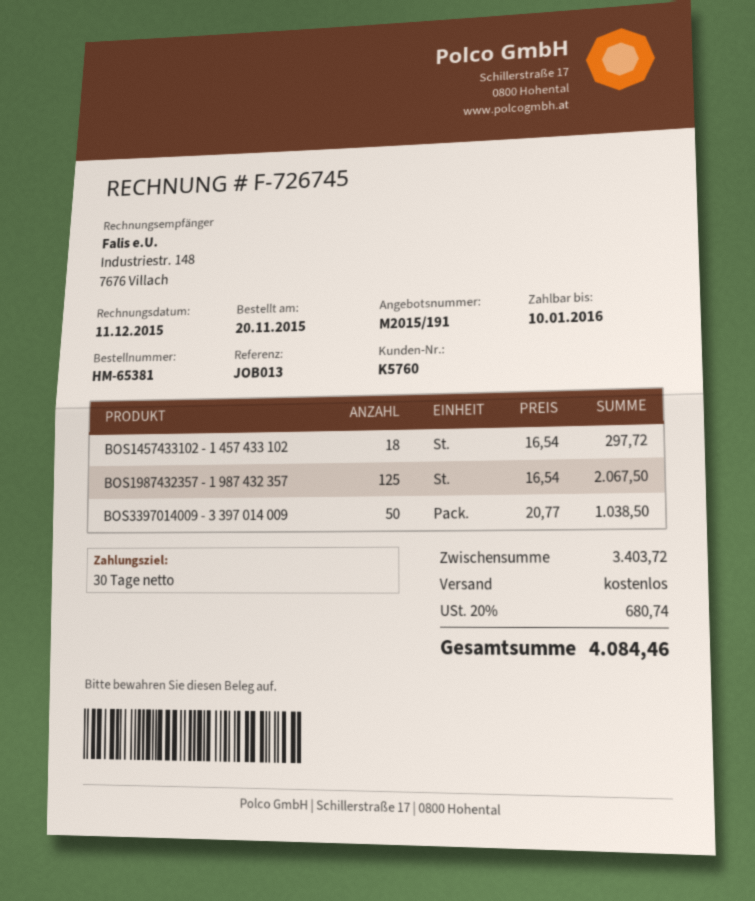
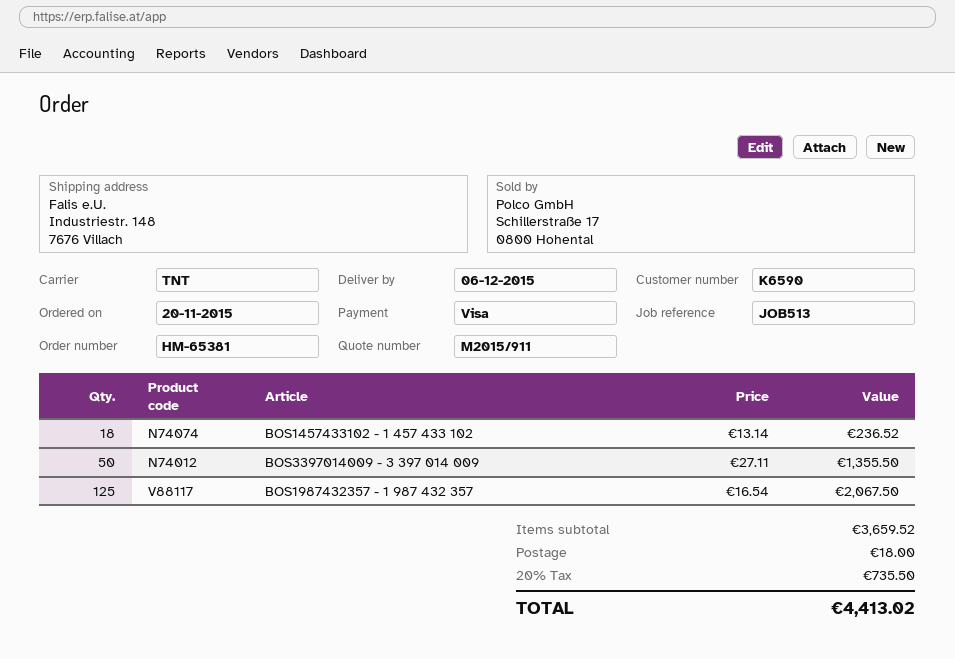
quote number: M2015/191 -> M2015/911
customer number: K5760 -> K6590
reference: JOB013 -> JOB513
BOS1457433102 - 1 457 433 102: 18 x 16.54 = 297.72 -> 18 x 13.14 = 236.52
BOS3397014009 - 3 397 014 009: 50 x 20.77 = 1038.50 -> 50 x 27.11 = 1355.50
subtotal: 3403.72 -> 3659.52
shipping: 0.00 -> 18.00
tax: 20% = 680.74 -> 20% = 735.50
total: 4084.46 -> 4413.02

